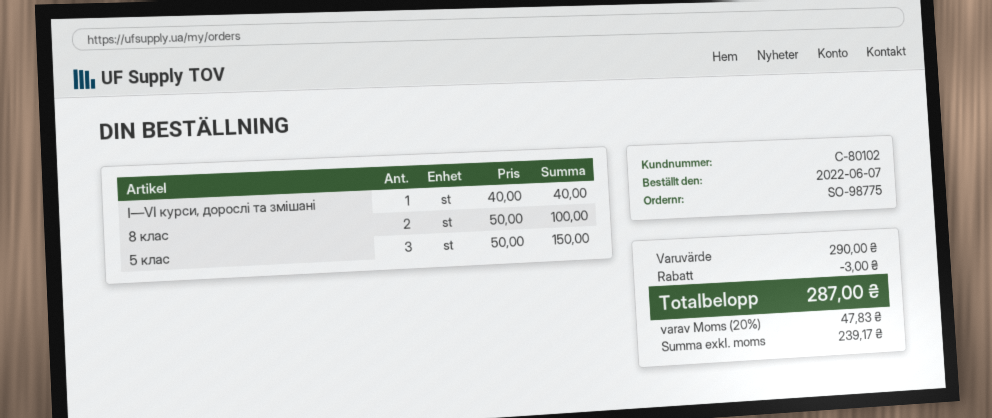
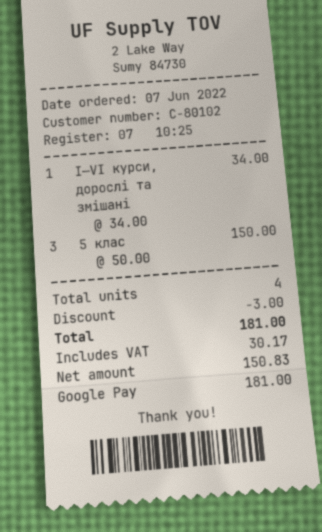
I—VI курси, дорослі та змішані: 1 x 40.00 = 40.00 -> 1 x 34.00 = 34.00
8 клас: 2 x 50.00 = 100.00 -> none
net: 239.17 -> 150.83
tax: 47.83 -> 30.17
total: 287.00 -> 181.00

